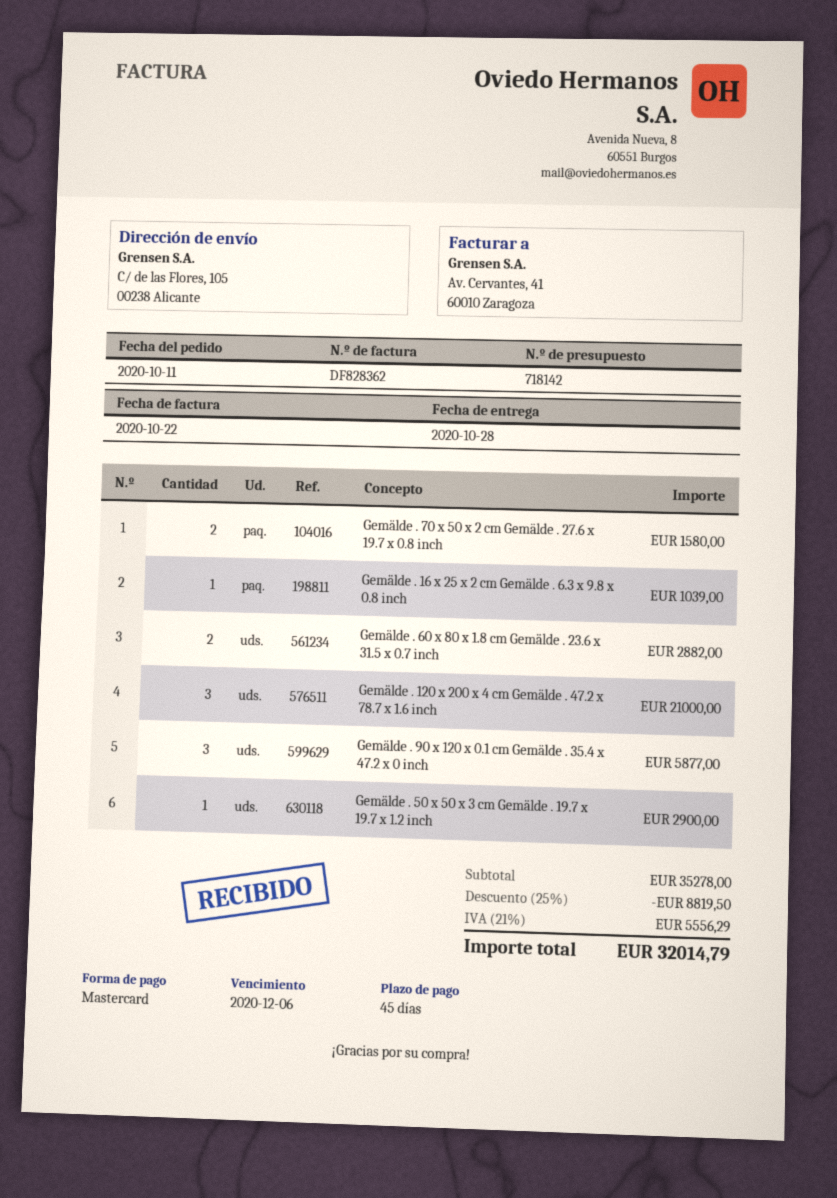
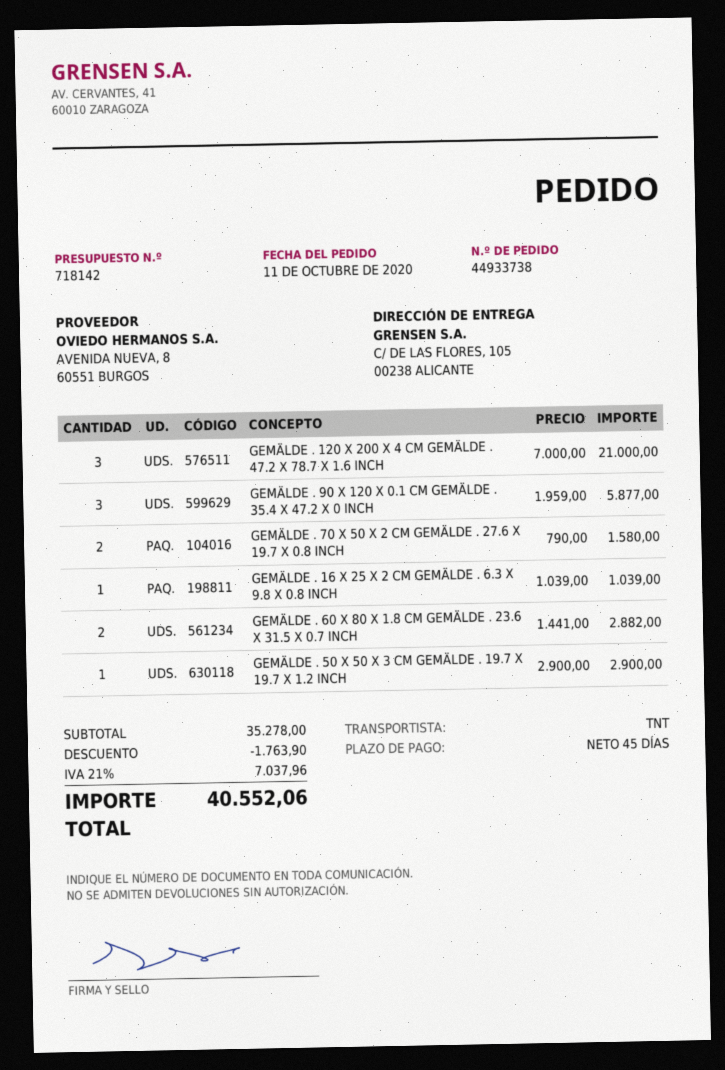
discount: 8819.50 -> 1763.90
tax: 21% = 5556.29 -> 21% = 7037.96
total: 32014.79 -> 40552.06

